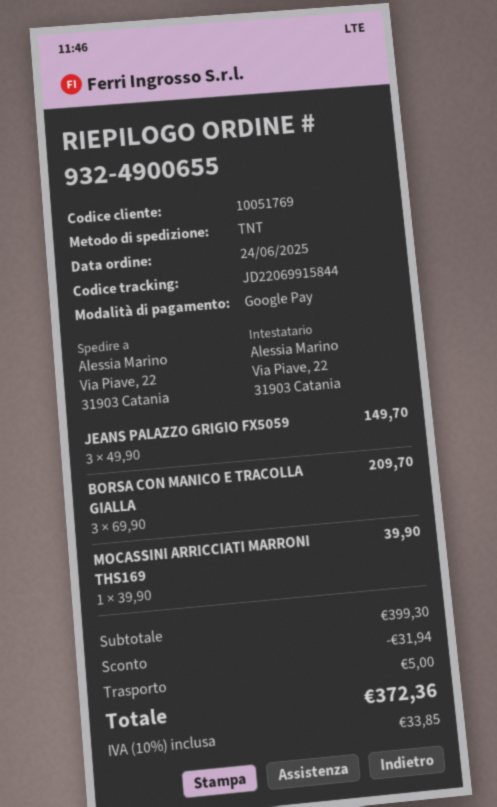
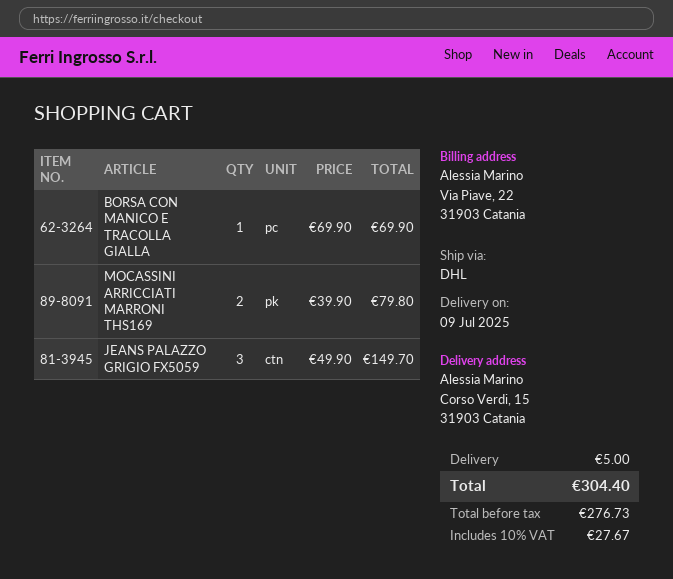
shipping method: TNT -> DHL
ship to: Via Piave, 22, 31903 Catania -> Corso Verdi, 15, 31903 Catania
BORSA CON MANICO E TRACOLLA GIALLA: 3 x 69.90 = 209.70 -> 1 x 69.90 = 69.90
MOCASSINI ARRICCIATI MARRONI THS169: 1 x 39.90 = 39.90 -> 2 x 39.90 = 79.80
discount: 31.94 -> none
tax: 10% = 33.85 -> 10% = 27.67
total: 372.36 -> 304.40

